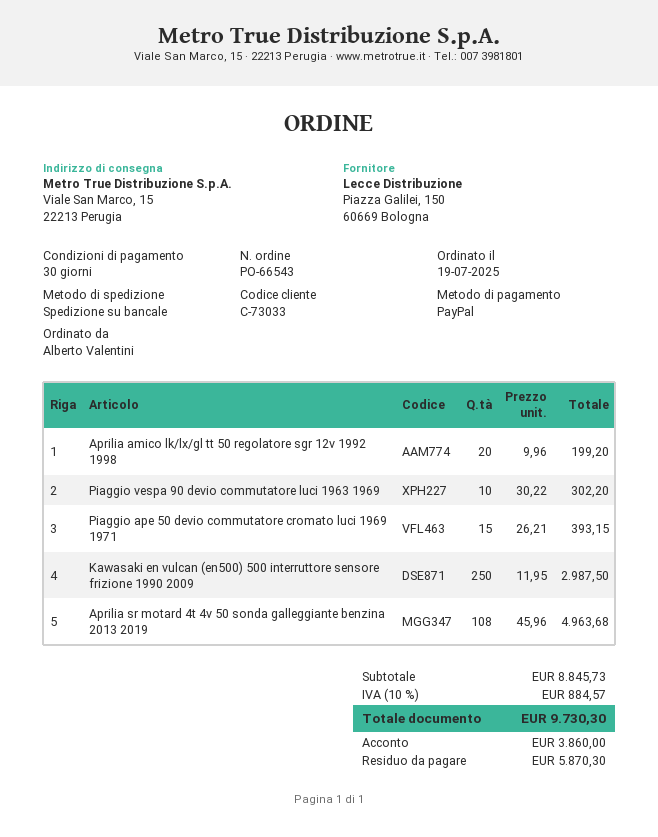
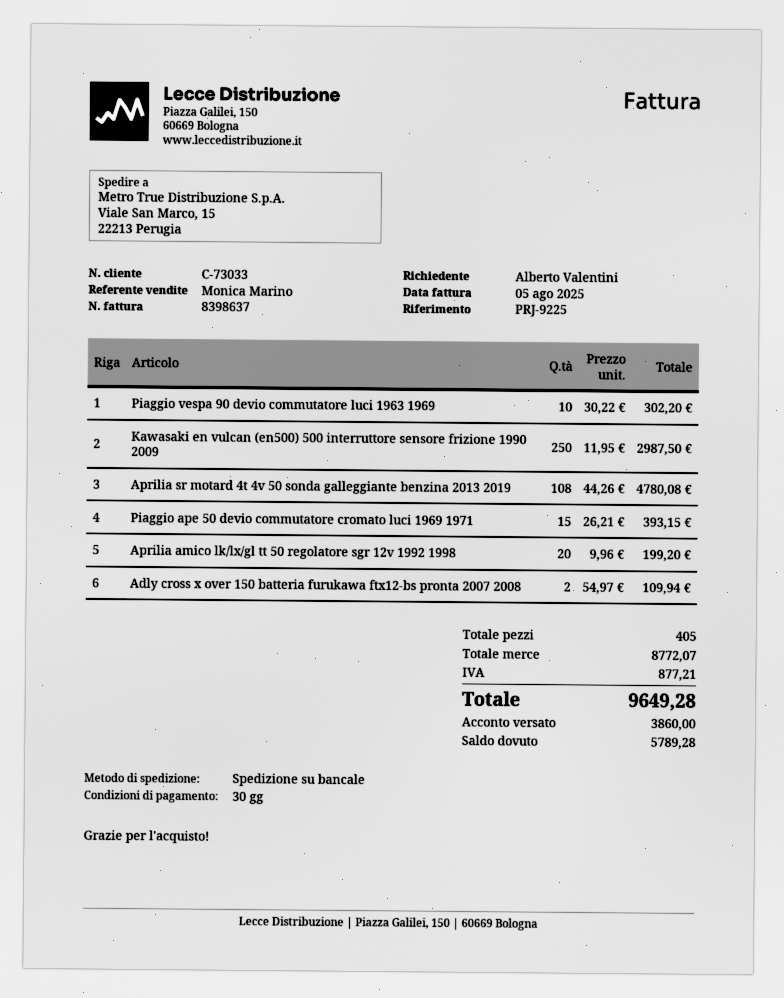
Aprilia sr motard 4t 4v 50 sonda galleggiante benzina 2013 2019: 108 x 45.96 = 4963.68 -> 108 x 44.26 = 4780.08
Adly cross x over 150 batteria furukawa ftx12-bs pronta 2007 2008: none -> 2 x 54.97 = 109.94
subtotal: 8845.73 -> 8772.07
tax: 884.57 -> 877.21
total: 9730.30 -> 9649.28
balance: 5870.30 -> 5789.28

